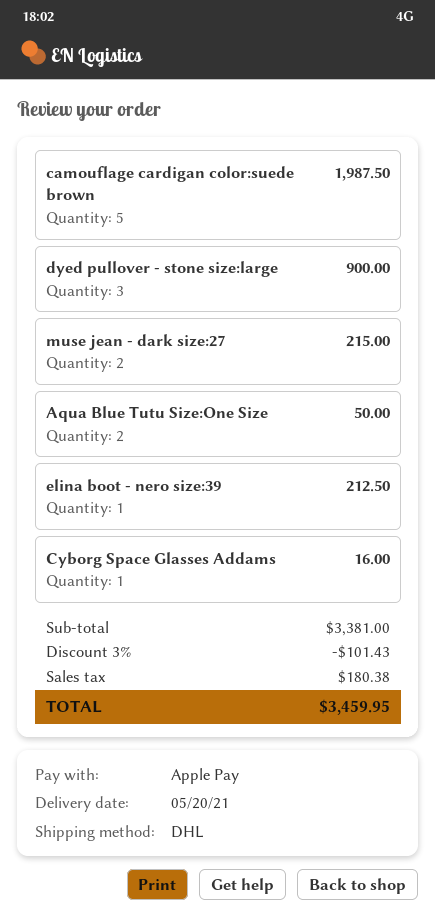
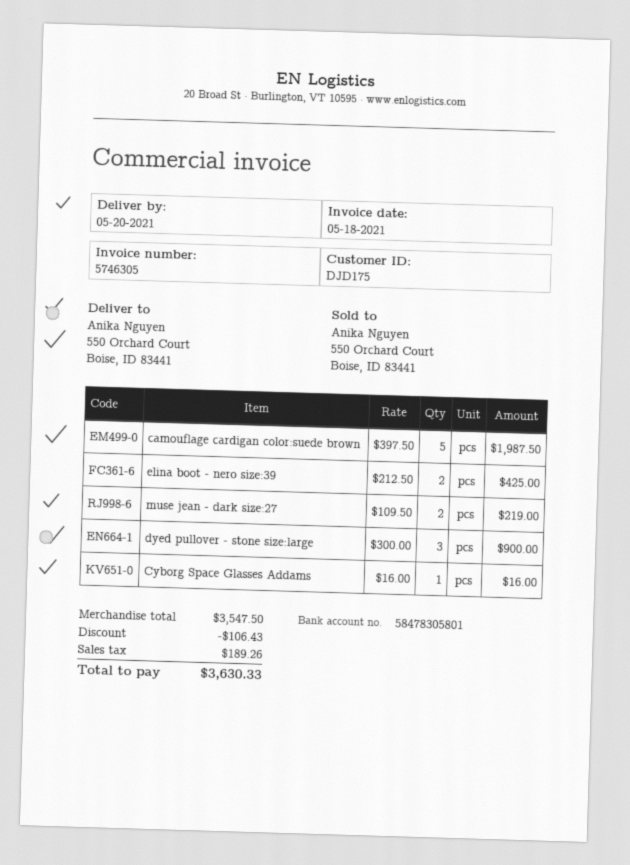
muse jean - dark size:27: 2 for 215.00 -> 2 for 219.00
Aqua Blue Tutu Size:One Size: 2 for 50.00 -> none
elina boot - nero size:39: 1 for 212.50 -> 2 for 425.00
subtotal: 3381.00 -> 3547.50
discount: 101.43 -> 106.43
tax: 180.38 -> 189.26
total: 3459.95 -> 3630.33

